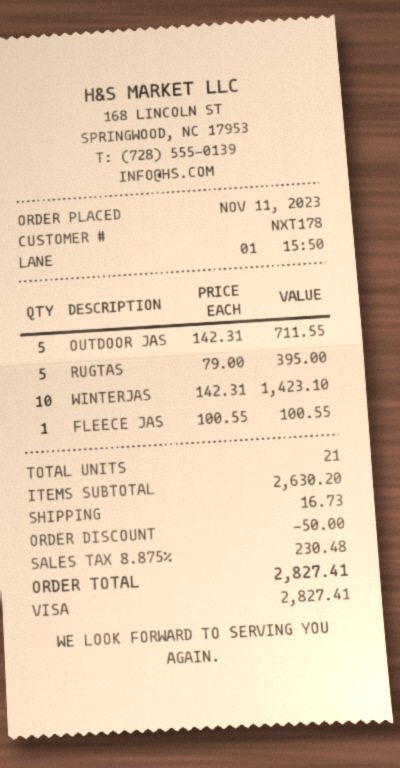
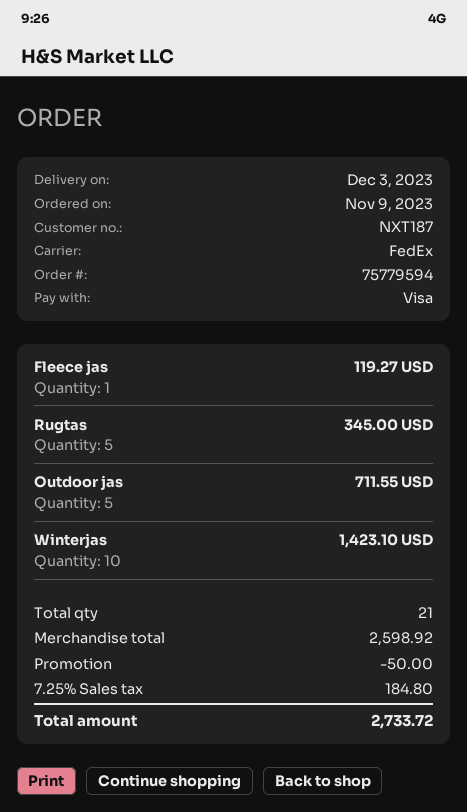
order date: 2023-11-11 -> 2023-11-09
customer number: NXT178 -> NXT187
RUGTAS: 5 for 395.00 -> 5 for 345.00
FLEECE JAS: 1 for 100.55 -> 1 for 119.27
subtotal: 2630.20 -> 2598.92
shipping: 16.73 -> none
tax: 8.875% = 230.48 -> 7.25% = 184.80
total: 2827.41 -> 2733.72

